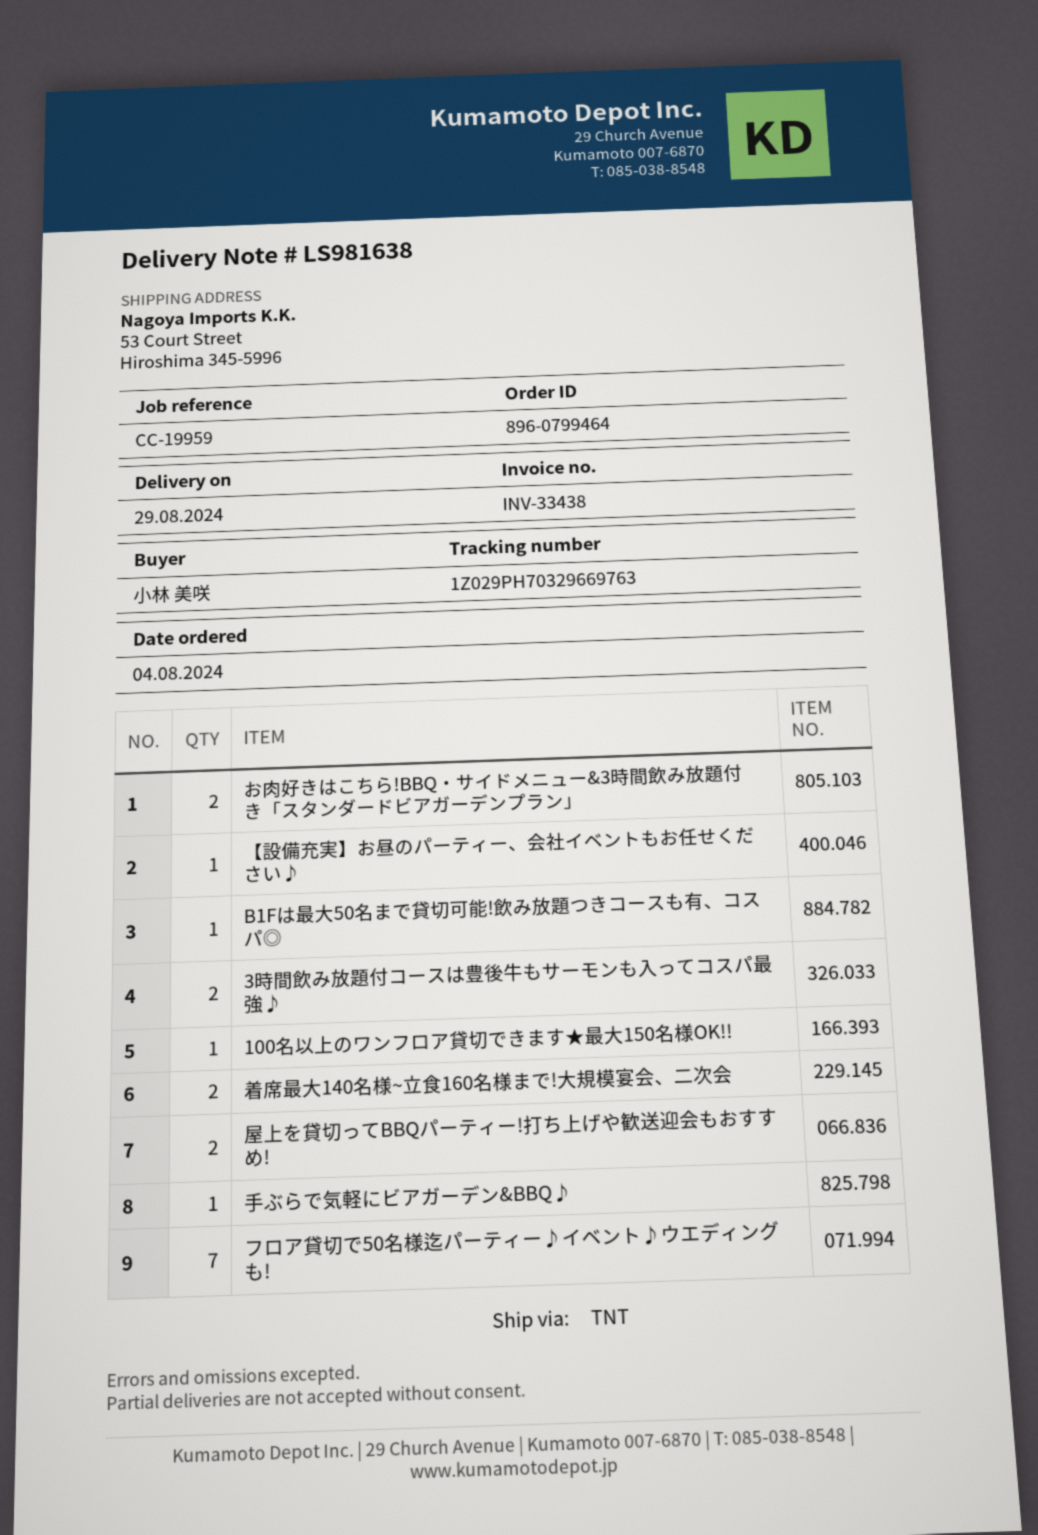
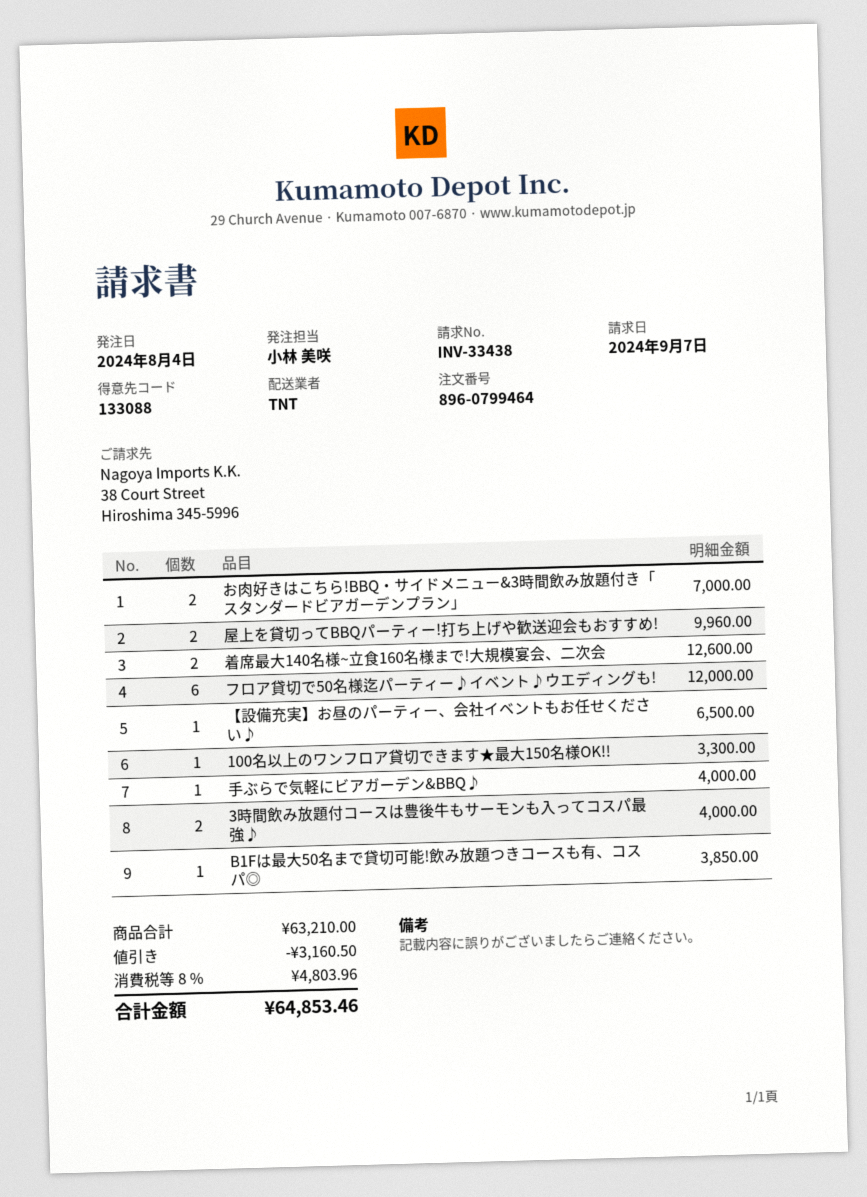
フロア貸切で50名様迄パーティー♪イベント♪ウエディングも!: 7 -> 6

